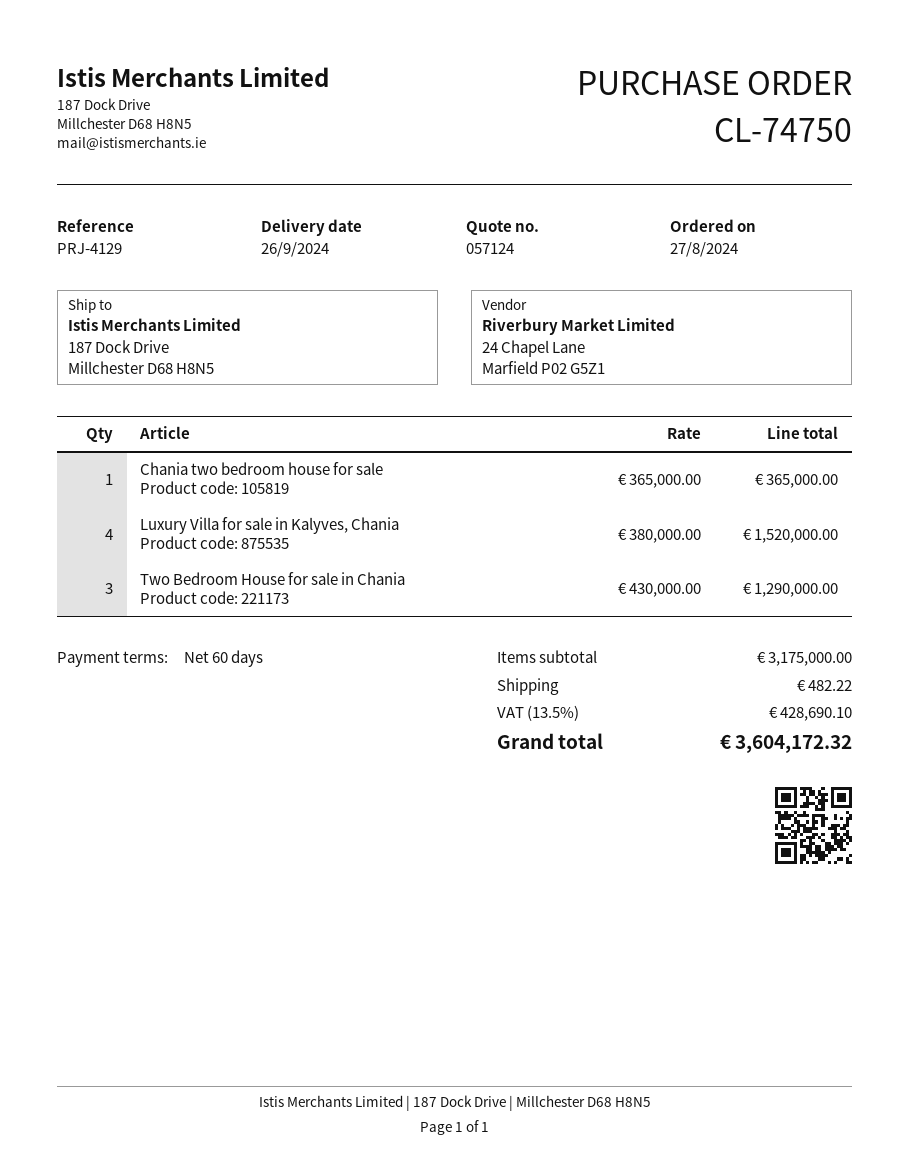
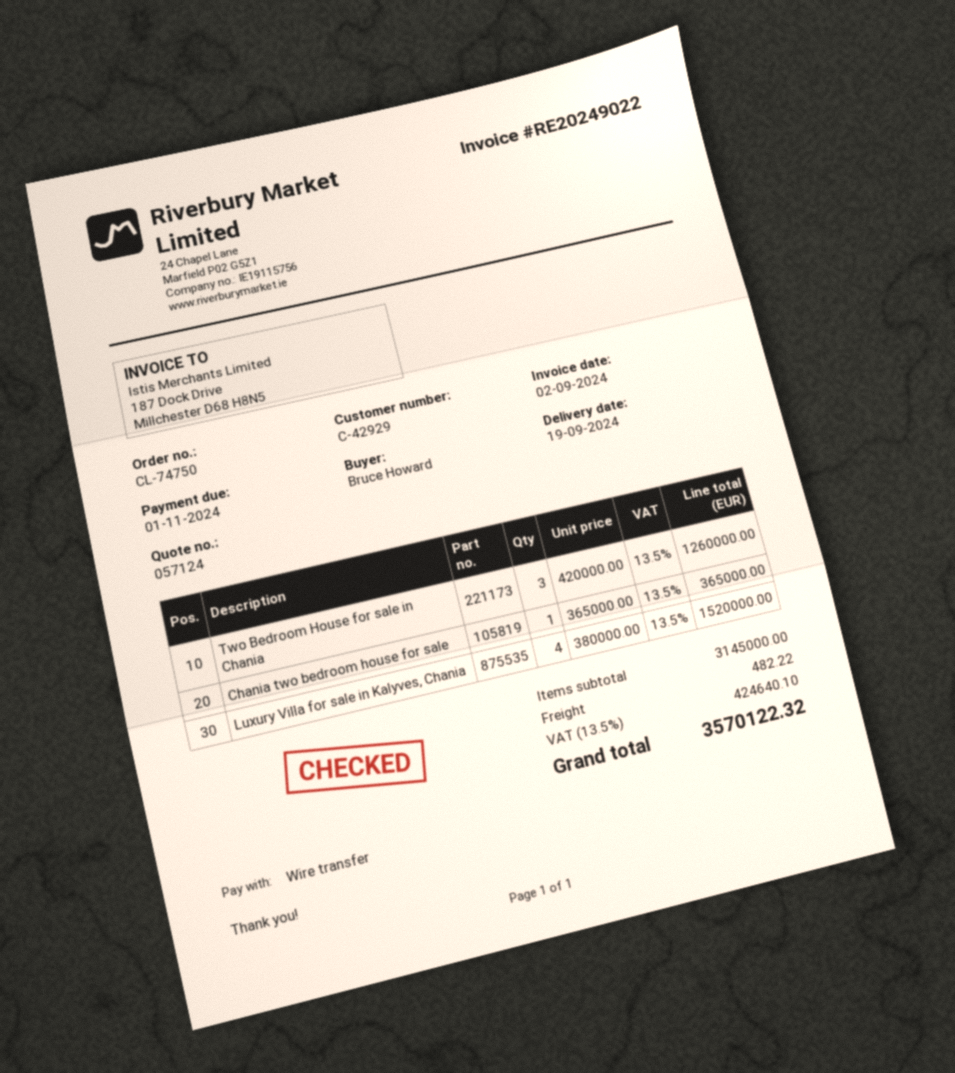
delivery date: 2024-09-26 -> 2024-09-19
Two Bedroom House for sale in Chania: 3 x 430000.00 = 1290000.00 -> 3 x 420000.00 = 1260000.00
subtotal: 3175000.00 -> 3145000.00
tax: 13.5% = 428690.10 -> 13.5% = 424640.10
total: 3604172.32 -> 3570122.32

